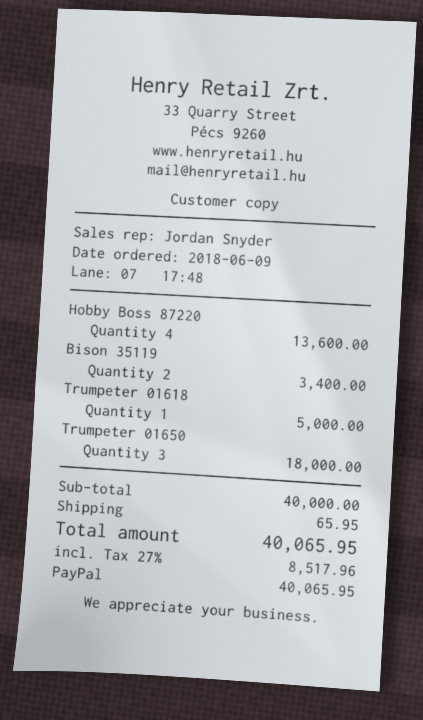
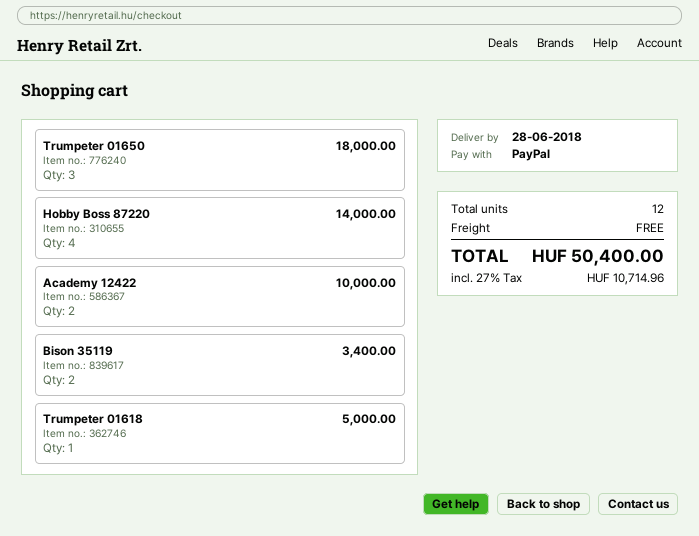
Hobby Boss 87220: 4 for 13600.00 -> 4 for 14000.00
Academy 12422: none -> 2 for 10000.00
shipping: 65.95 -> 0.00
tax: 27% = 8517.96 -> 27% = 10714.96
total: 40065.95 -> 50400.00

